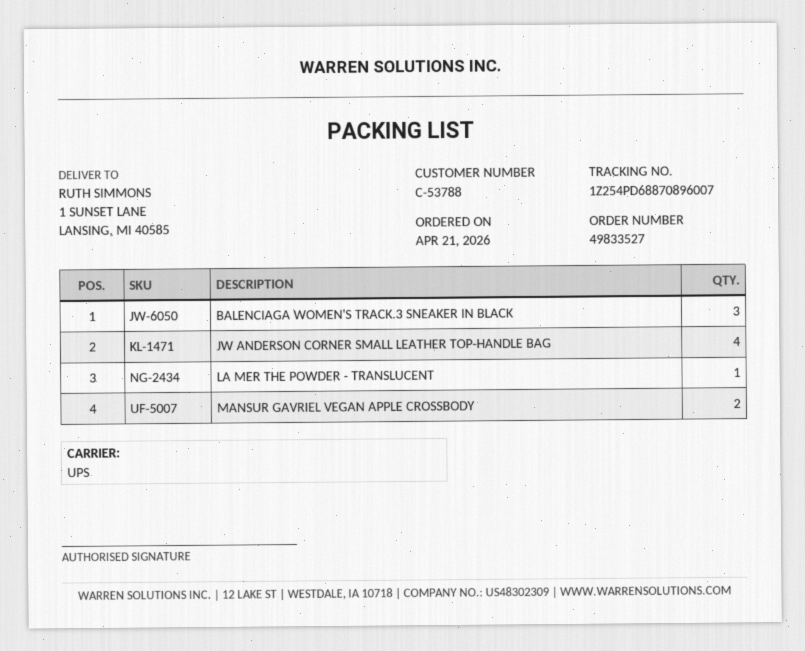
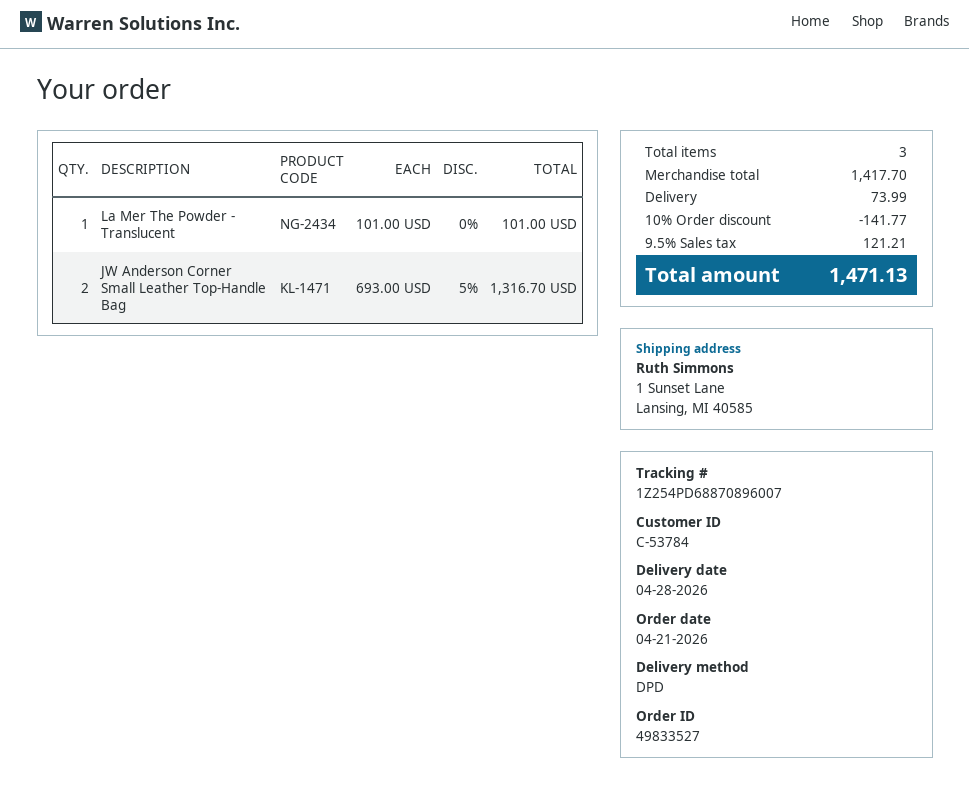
customer number: C-53788 -> C-53784
shipping method: UPS -> DPD
BALENCIAGA WOMEN'S TRACK.3 SNEAKER IN BLACK: 3 -> none
JW ANDERSON CORNER SMALL LEATHER TOP-HANDLE BAG: 4 -> 2
MANSUR GAVRIEL VEGAN APPLE CROSSBODY: 2 -> none

